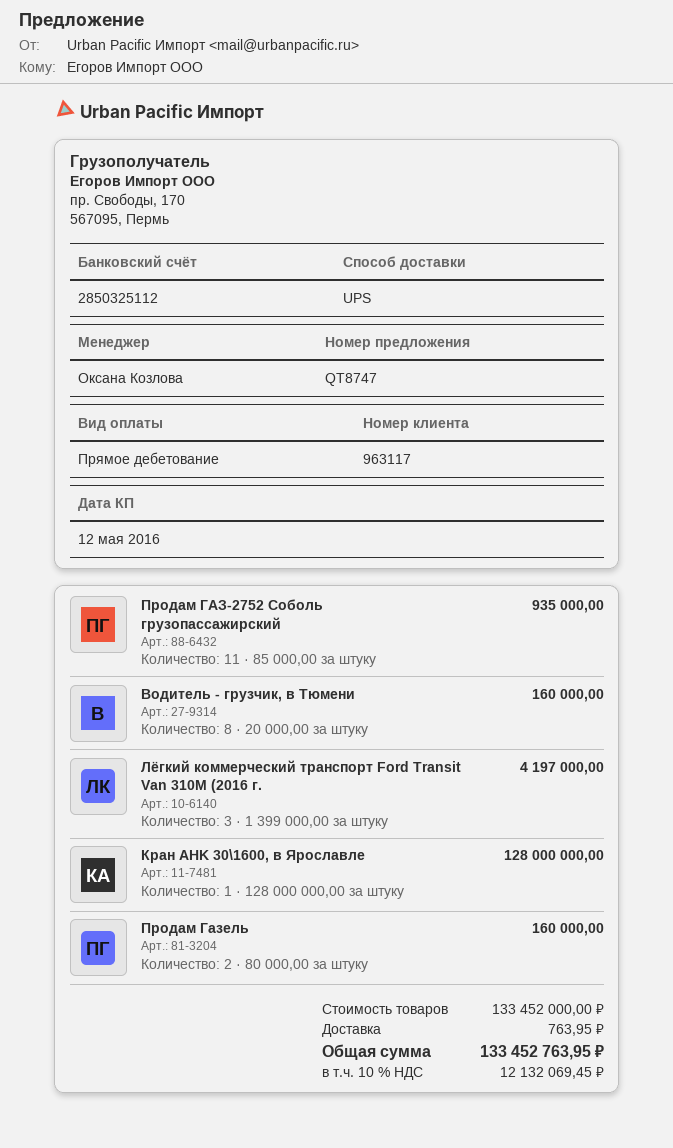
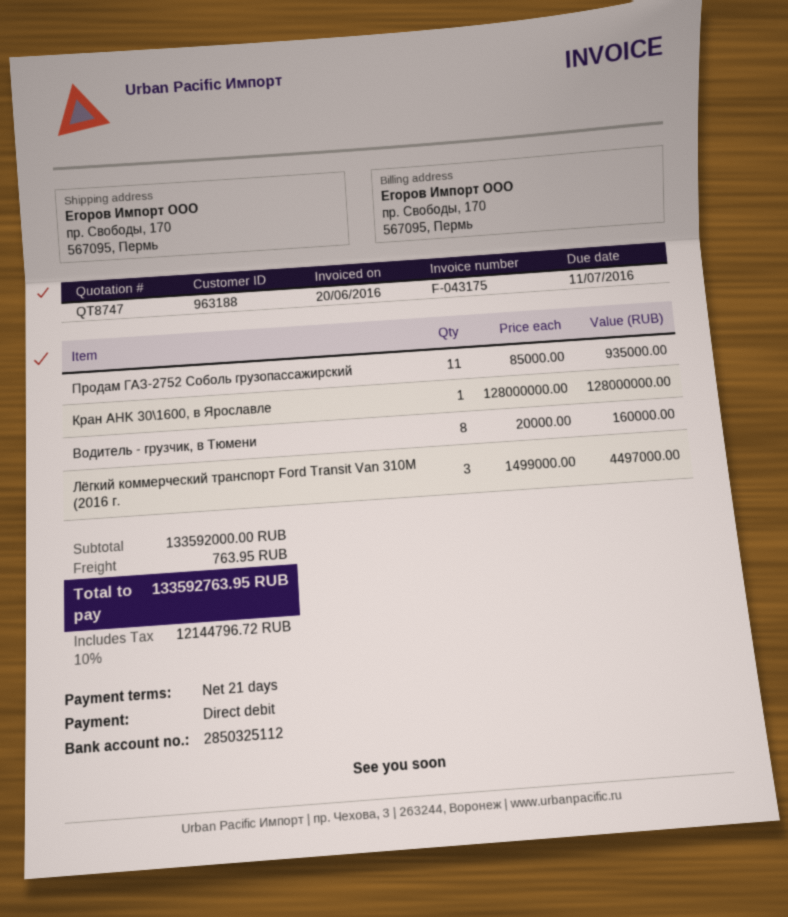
customer number: 963117 -> 963188
Лёгкий коммерческий транспорт Ford Transit Van 310M (2016 г.: 3 x 1399000.00 = 4197000.00 -> 3 x 1499000.00 = 4497000.00
Продам Газель: 2 x 80000.00 = 160000.00 -> none
subtotal: 133452000.00 -> 133592000.00
tax: 10% = 12132069.45 -> 10% = 12144796.72
total: 133452763.95 -> 133592763.95

